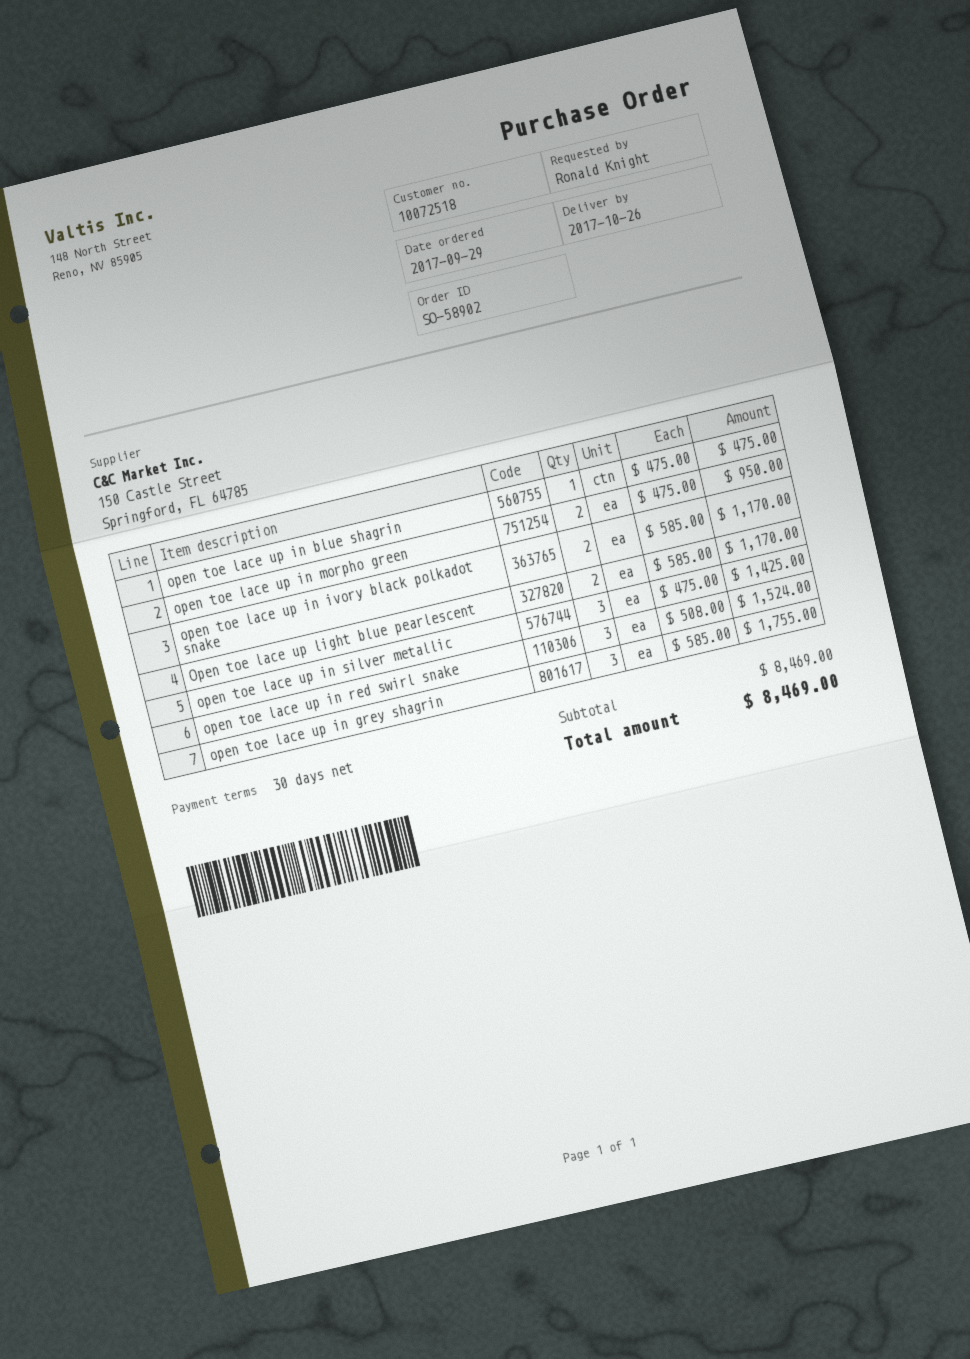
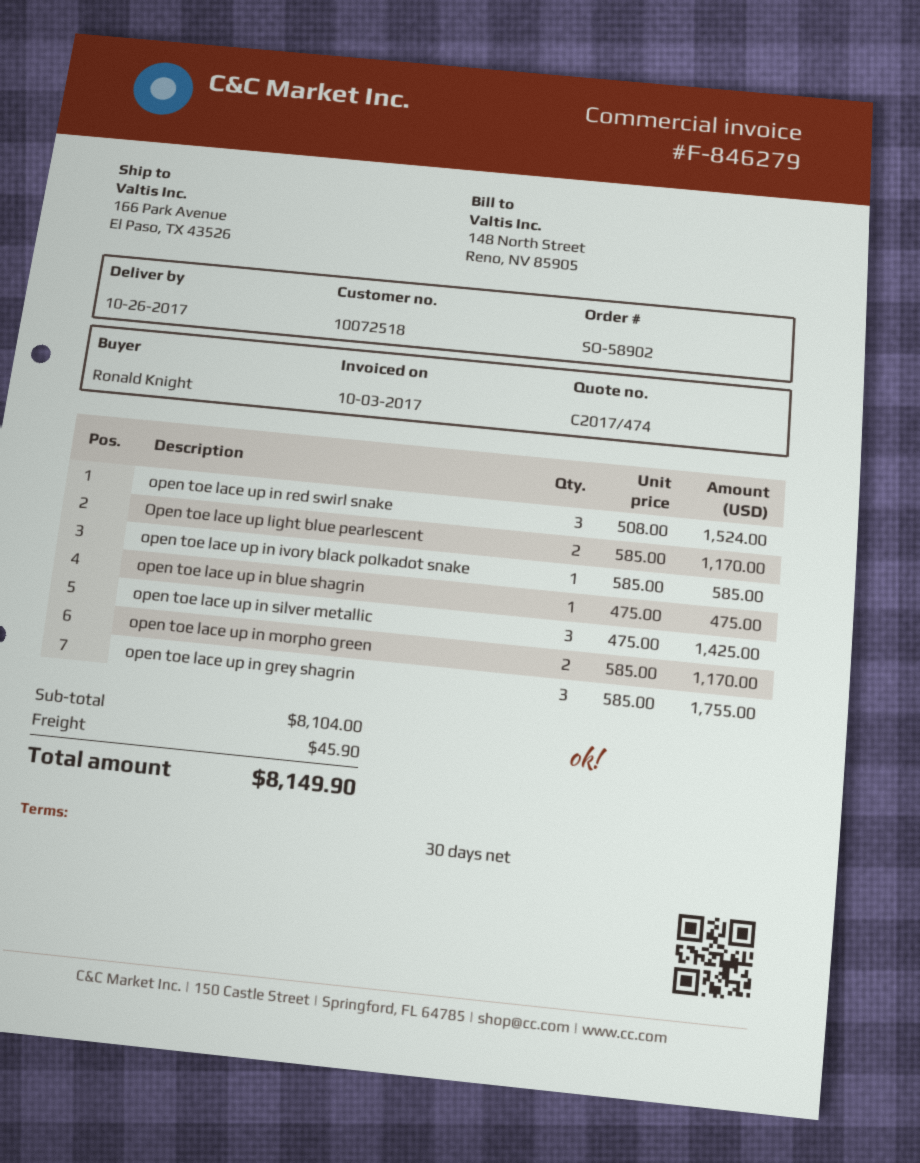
open toe lace up in morpho green: 2 x 475.00 = 950.00 -> 2 x 585.00 = 1170.00
open toe lace up in ivory black polkadot snake: 2 x 585.00 = 1170.00 -> 1 x 585.00 = 585.00
subtotal: 8469.00 -> 8104.00
shipping: none -> 45.90
total: 8469.00 -> 8149.90

